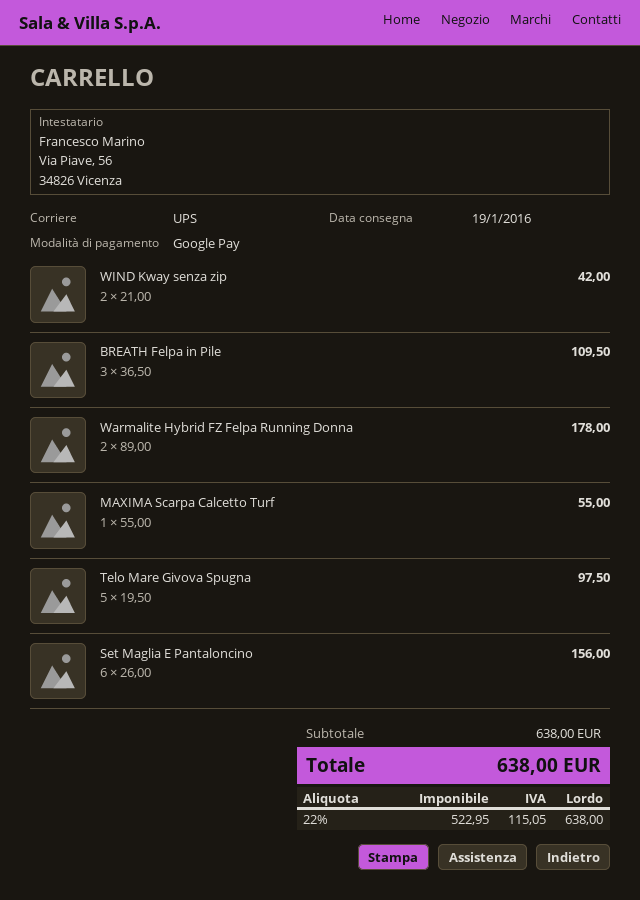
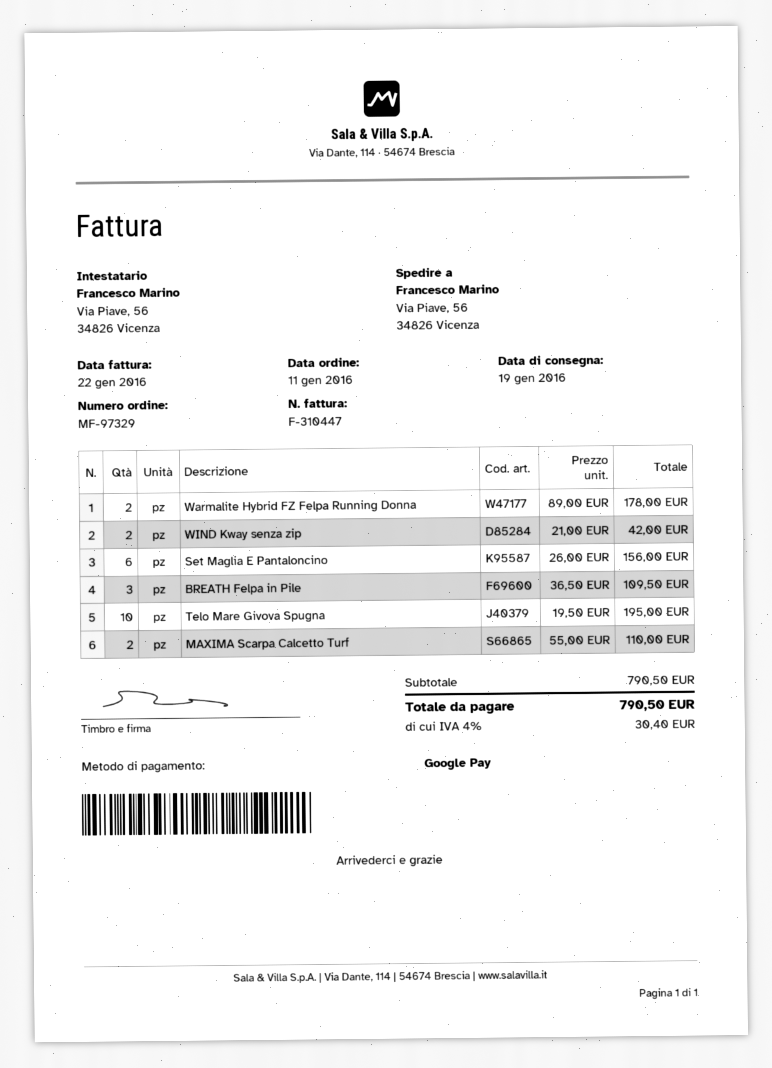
MAXIMA Scarpa Calcetto Turf: 1 x 55.00 = 55.00 -> 2 x 55.00 = 110.00
Telo Mare Givova Spugna: 5 x 19.50 = 97.50 -> 10 x 19.50 = 195.00
subtotal: 638.00 -> 790.50
tax: 22% = 115.05 -> 4% = 30.40
total: 638.00 -> 790.50

